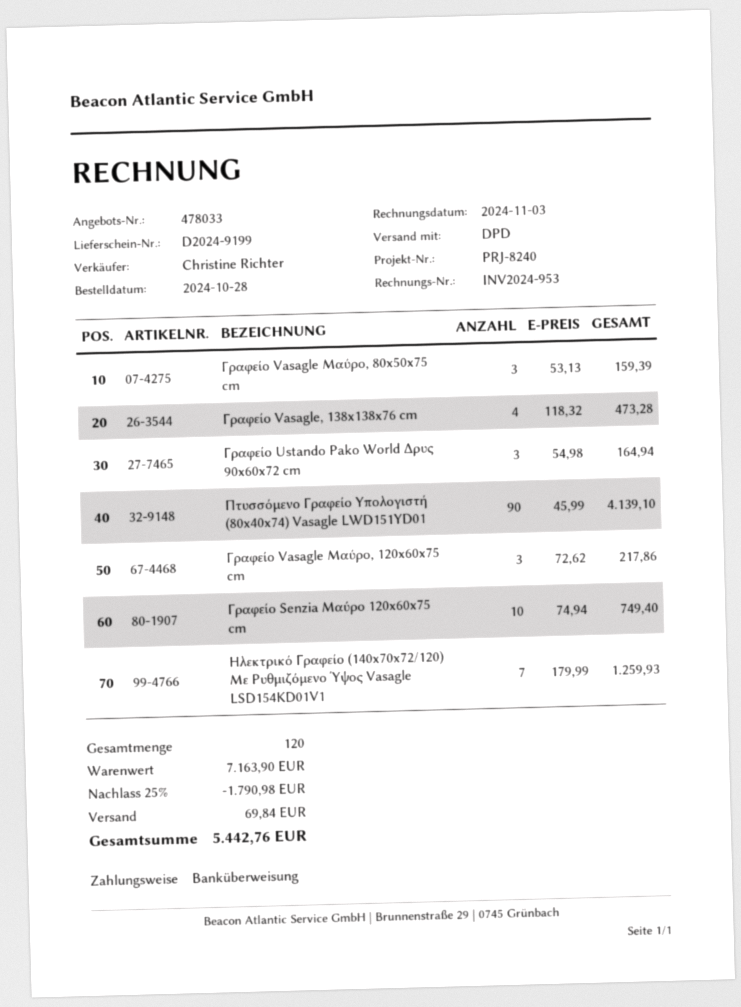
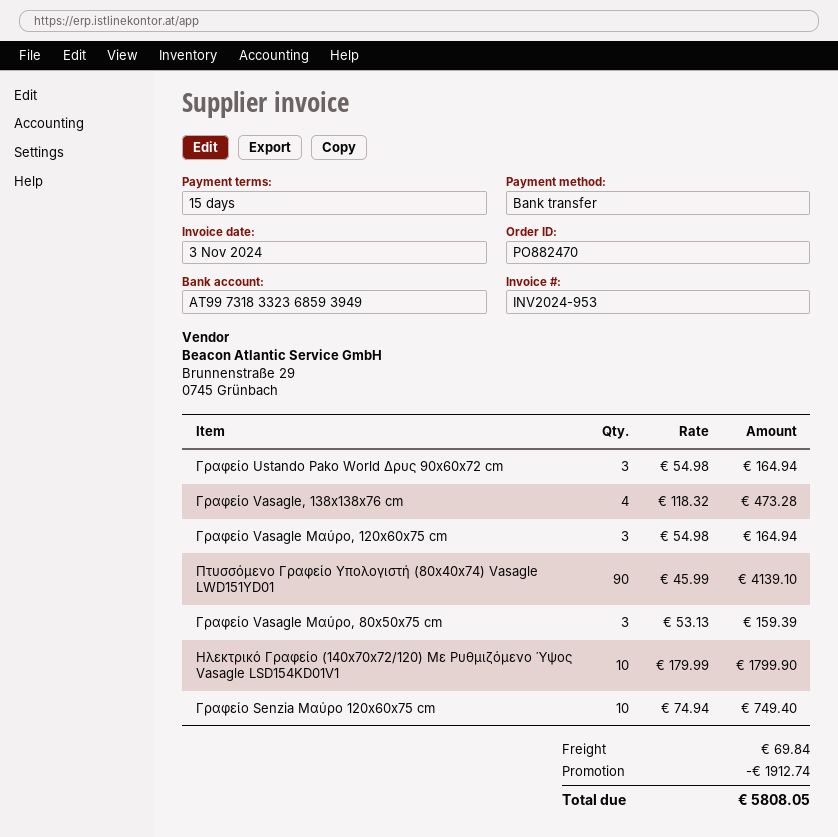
Γραφείο Vasagle Μαύρο, 120x60x75 cm: 3 x 72.62 = 217.86 -> 3 x 54.98 = 164.94
Ηλεκτρικό Γραφείο (140x70x72/120) Με Ρυθμιζόμενο Ύψος Vasagle LSD154KD01V1: 7 x 179.99 = 1259.93 -> 10 x 179.99 = 1799.90
discount: 1790.98 -> 1912.74
total: 5442.76 -> 5808.05

